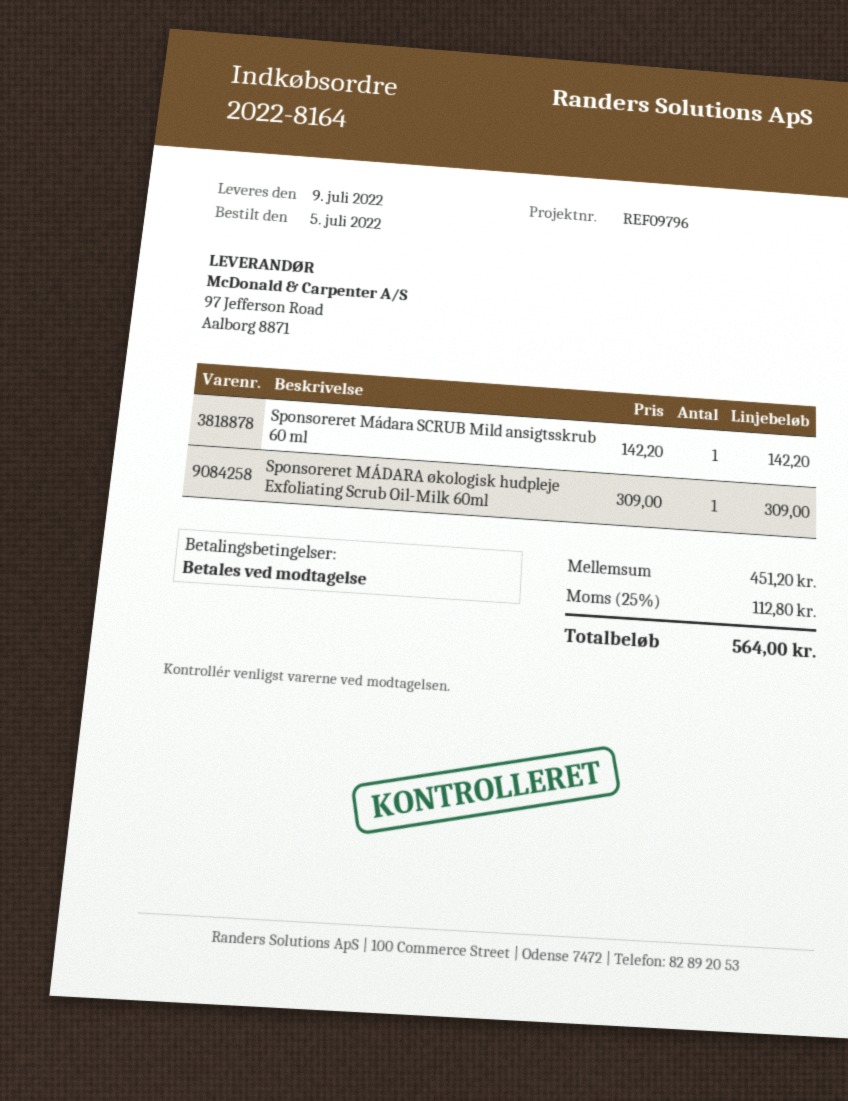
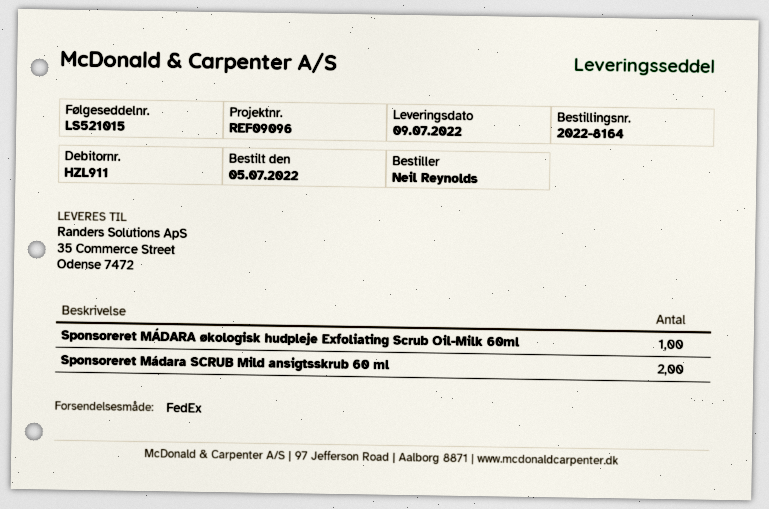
reference: REF09796 -> REF09096
Sponsoreret Mádara SCRUB Mild ansigtsskrub 60 ml: 1 -> 2

